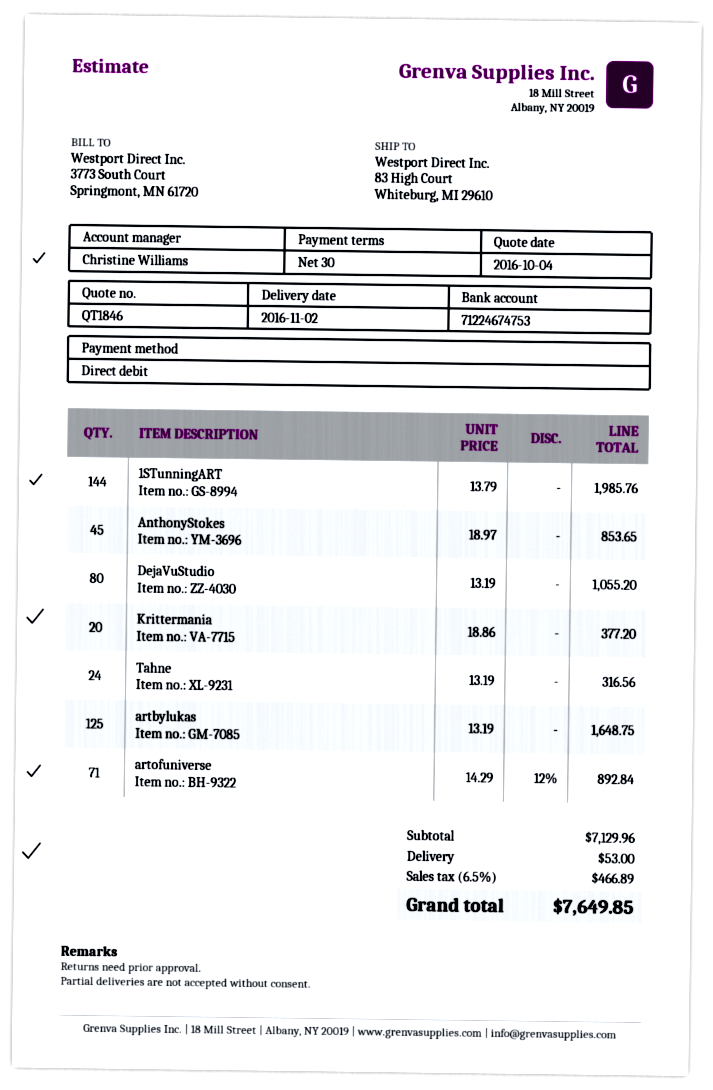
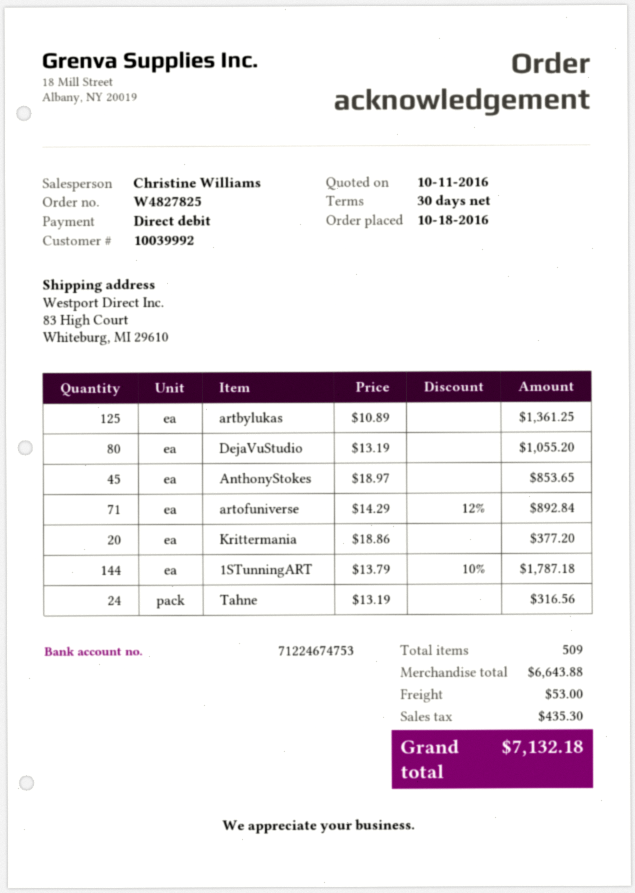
quote date: 2016-10-04 -> 2016-10-11
1STunningART: 144 x 13.79 = 1985.76 -> 144 x 13.79 - 10% = 1787.18
artbylukas: 125 x 13.19 = 1648.75 -> 125 x 10.89 = 1361.25
subtotal: 7129.96 -> 6643.88
tax: 466.89 -> 435.30
total: 7649.85 -> 7132.18

